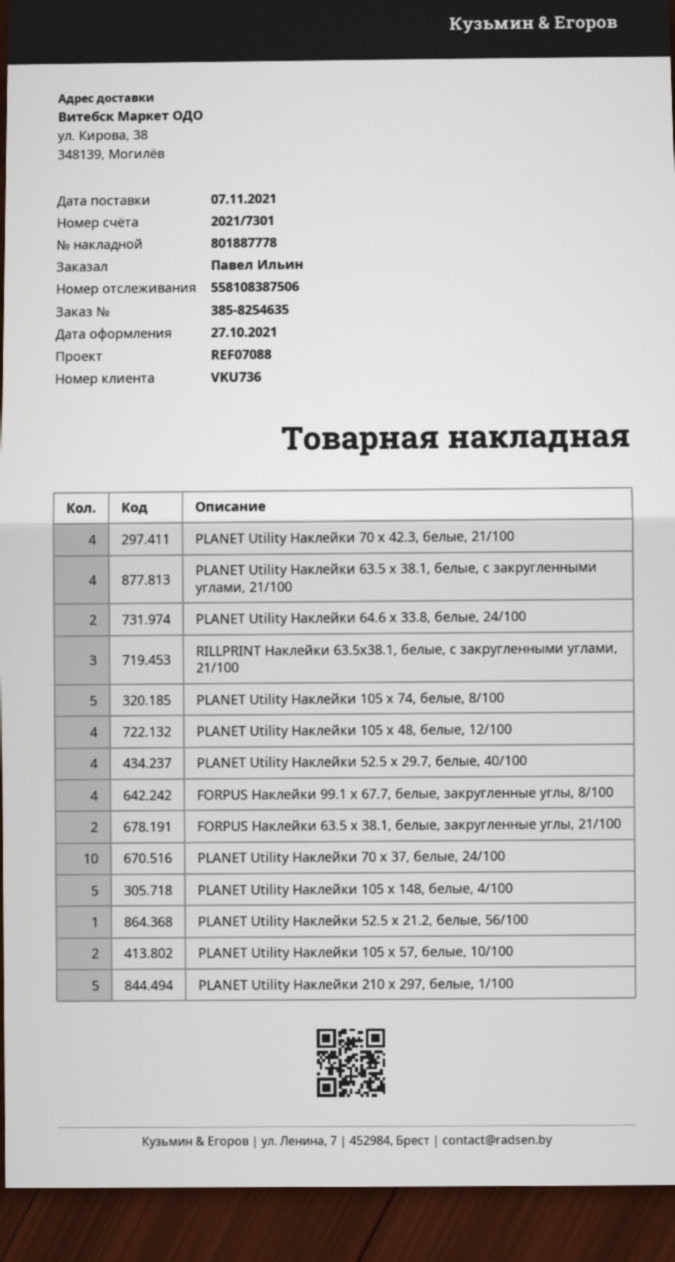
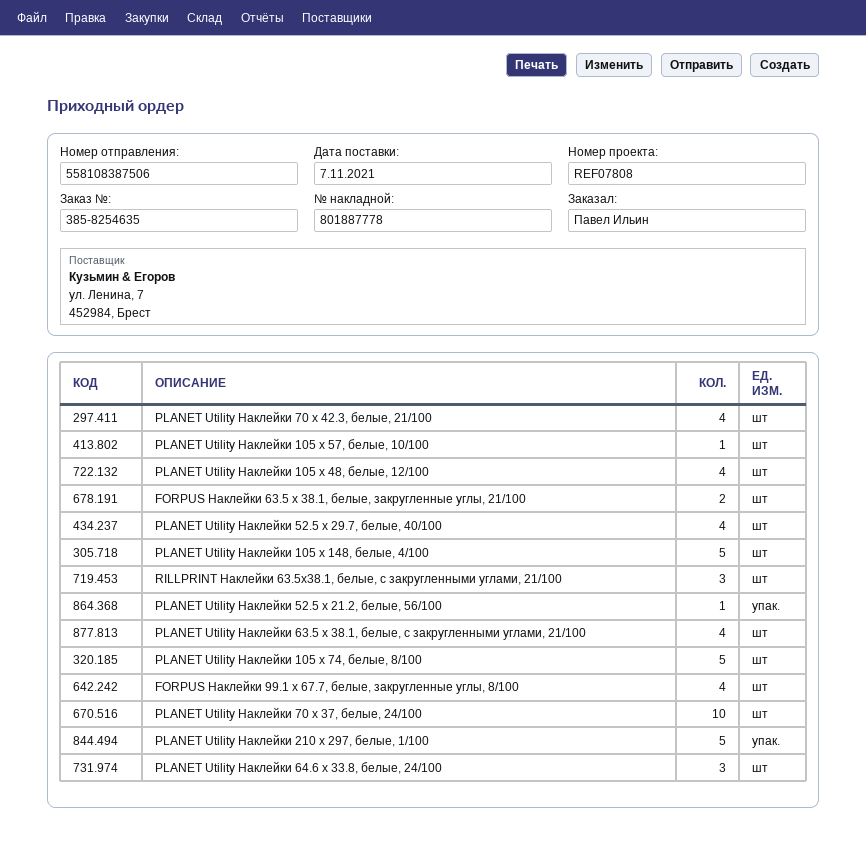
reference: REF07088 -> REF07808
PLANET Utility Наклейки 64.6 х 33.8, белые, 24/100: 2 -> 3
PLANET Utility Наклейки 105 х 57, белые, 10/100: 2 -> 1

